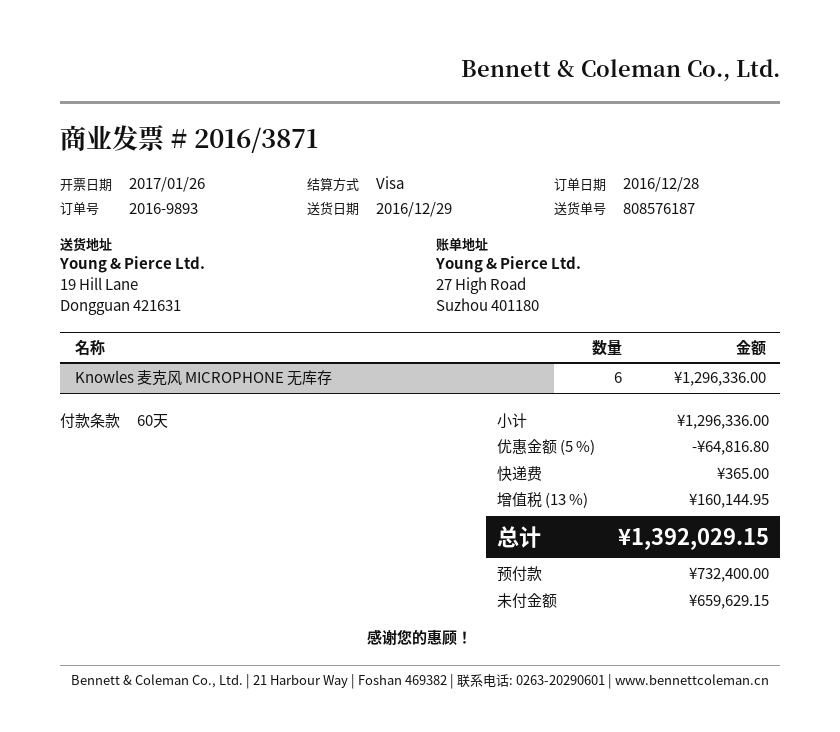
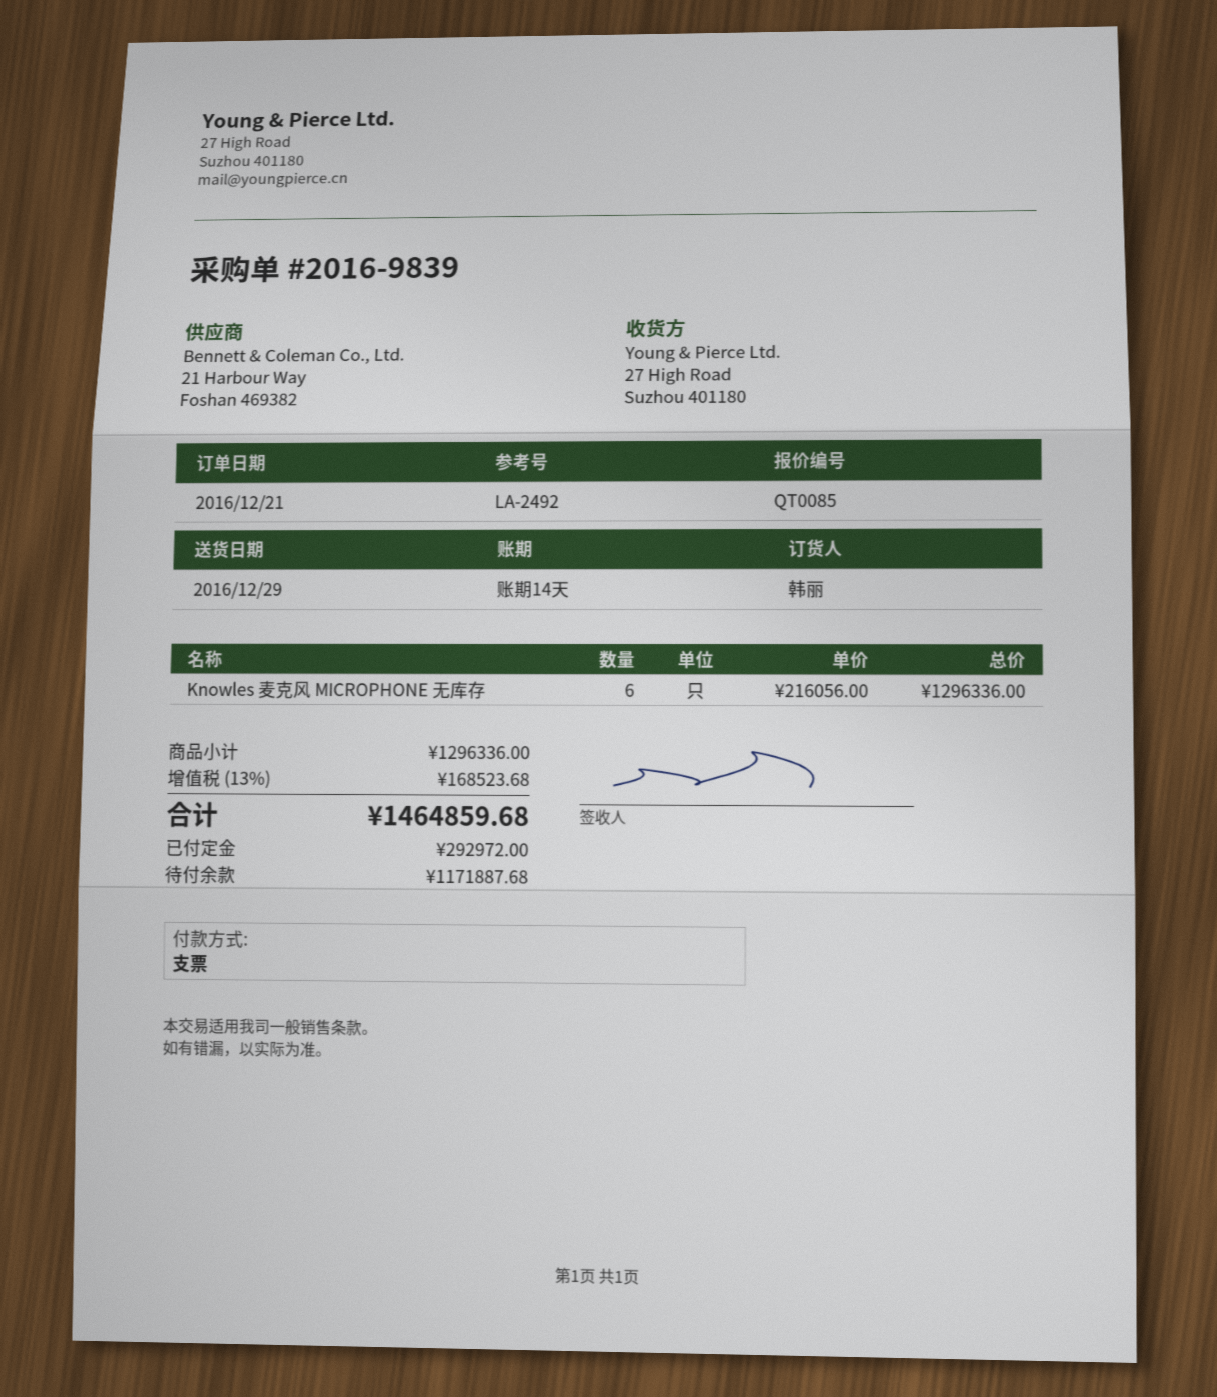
order number: 2016-9893 -> 2016-9839
order date: 2016-12-28 -> 2016-12-21
payment terms: 60 days -> 14 days
payment method: Visa -> cheque
ship to: 19 Hill Lane, Dongguan 421631 -> 27 High Road, Suzhou 401180
discount: 5% = 64816.80 -> none
shipping: 365.00 -> none
tax: 13% = 160144.95 -> 13% = 168523.68
total: 1392029.15 -> 1464859.68
deposit: 732400.00 -> 292972.00
balance: 659629.15 -> 1171887.68

